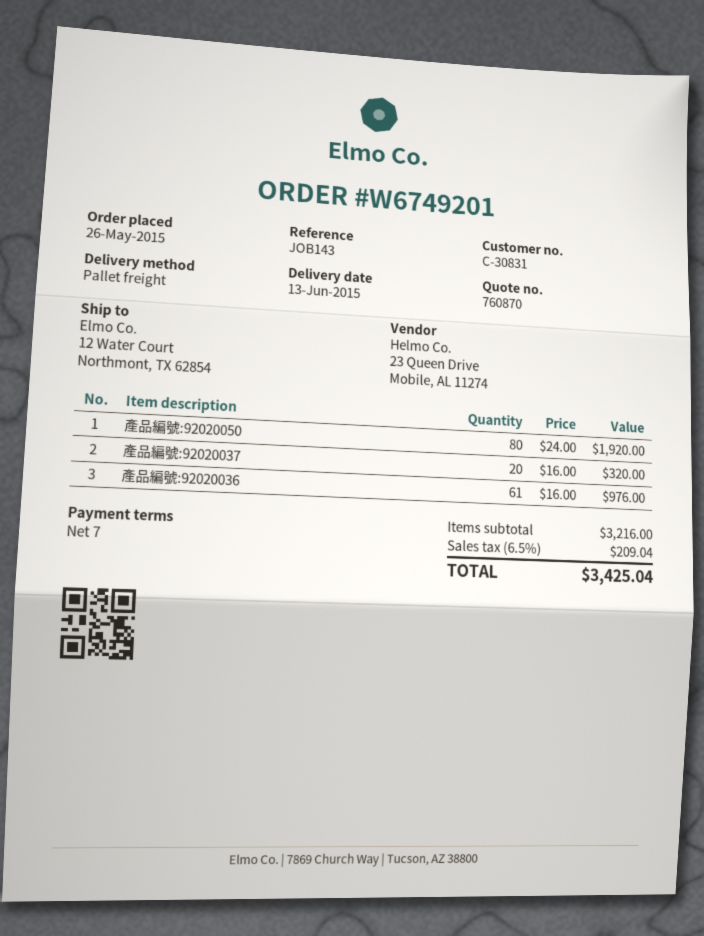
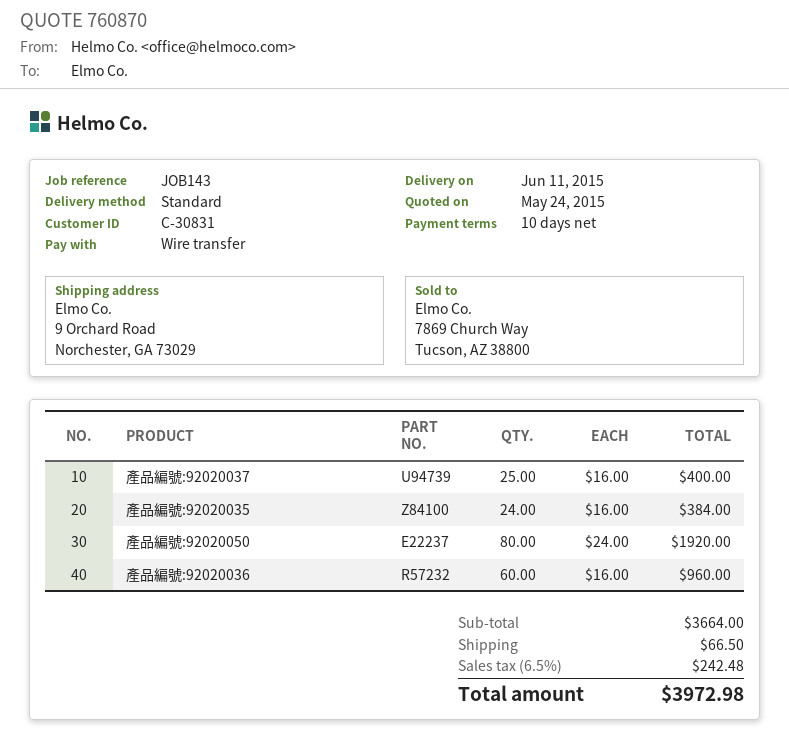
delivery date: 2015-06-13 -> 2015-06-11
payment terms: 7 days -> 10 days
shipping method: pallet freight -> standard
ship to: 12 Water Court, Northmont, TX 62854 -> 9 Orchard Road, Norchester, GA 73029
產品編號:92020037: 20 x 16.00 = 320.00 -> 25 x 16.00 = 400.00
產品編號:92020036: 61 x 16.00 = 976.00 -> 60 x 16.00 = 960.00
產品編號:92020035: none -> 24 x 16.00 = 384.00
subtotal: 3216.00 -> 3664.00
shipping: none -> 66.50
tax: 6.5% = 209.04 -> 6.5% = 242.48
total: 3425.04 -> 3972.98

